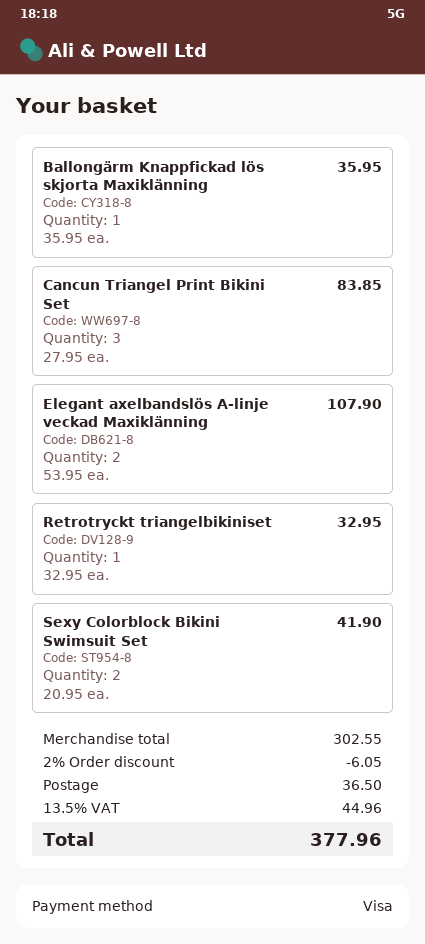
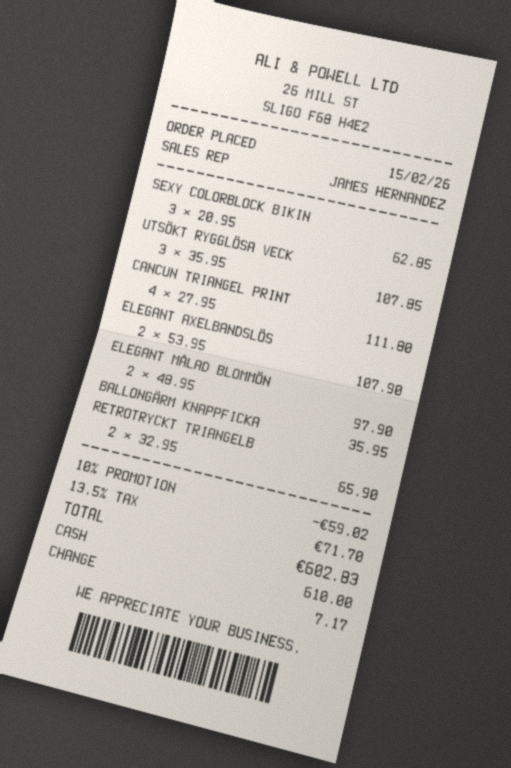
payment method: Visa -> cash
Cancun Triangel Print Bikini Set: 3 x 27.95 = 83.85 -> 4 x 27.95 = 111.80
Retrotryckt triangelbikiniset: 1 x 32.95 = 32.95 -> 2 x 32.95 = 65.90
Sexy Colorblock Bikini Swimsuit Set: 2 x 20.95 = 41.90 -> 3 x 20.95 = 62.85
UTSÖKT RYGGLÖSA VECK: none -> 3 x 35.95 = 107.85
ELEGANT MÅLAD BLOMMÖN: none -> 2 x 48.95 = 97.90
discount: 2% = 6.05 -> 10% = 59.02
shipping: 36.50 -> none
tax: 13.5% = 44.96 -> 13.5% = 71.70
total: 377.96 -> 602.83

